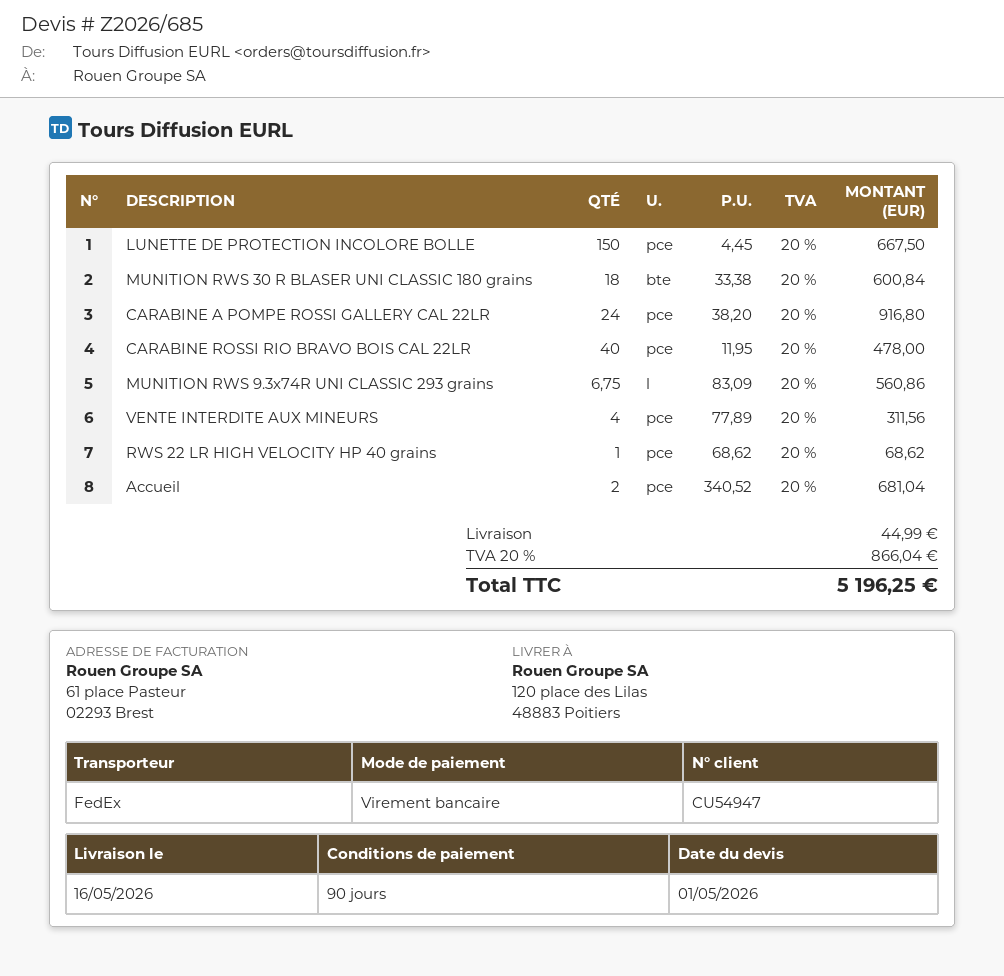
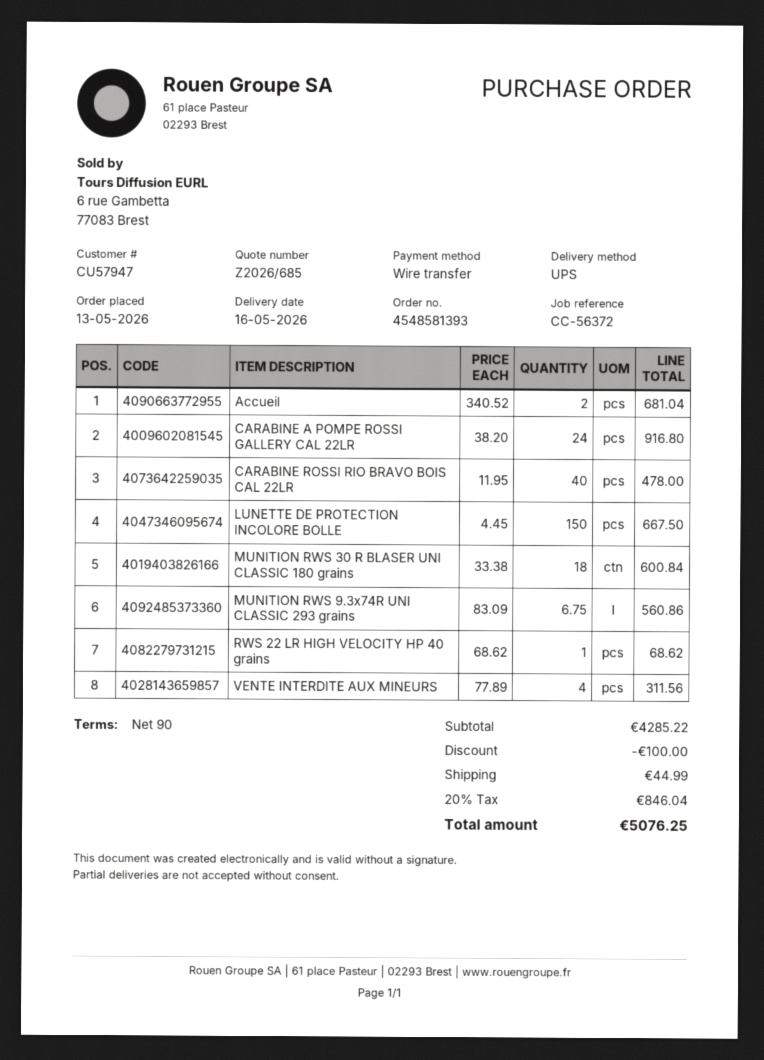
customer number: CU54947 -> CU57947
shipping method: FedEx -> UPS
discount: none -> 100.00
tax: 20% = 866.04 -> 20% = 846.04
total: 5196.25 -> 5076.25

